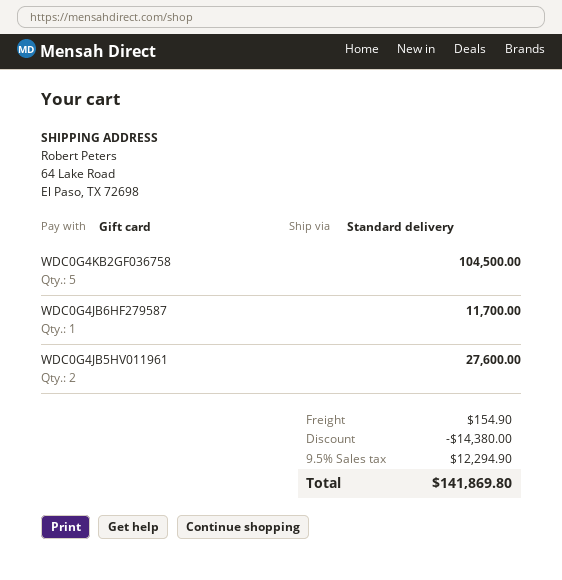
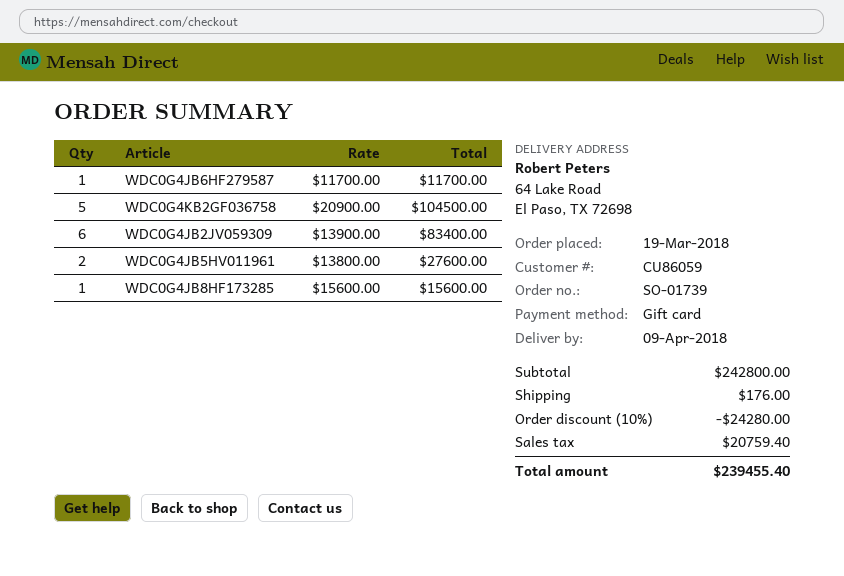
WDC0G4JB2JV059309: none -> 6 for 83400.00
WDC0G4JB8HF173285: none -> 1 for 15600.00
discount: 14380.00 -> 24280.00
shipping: 154.90 -> 176.00
tax: 12294.90 -> 20759.40
total: 141869.80 -> 239455.40

